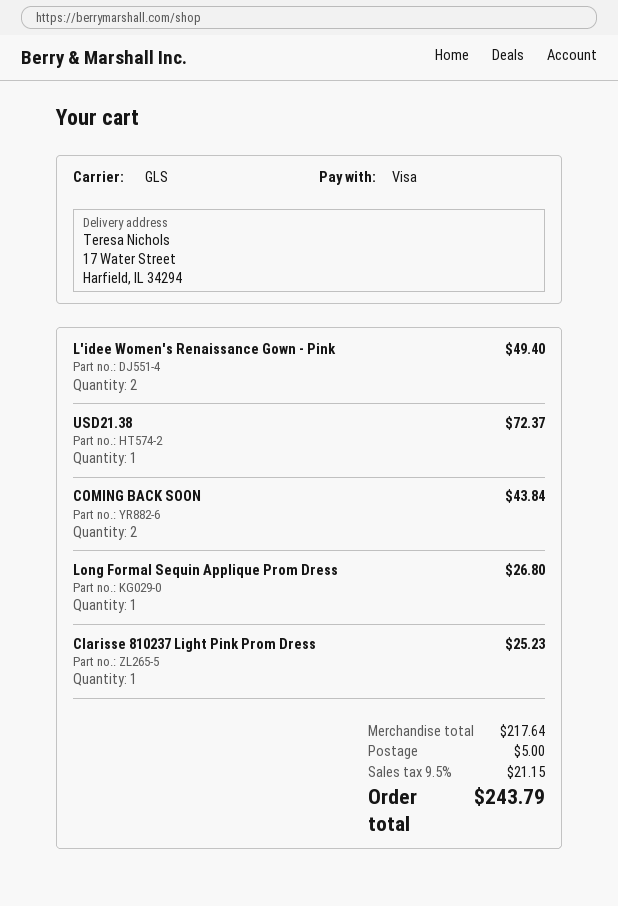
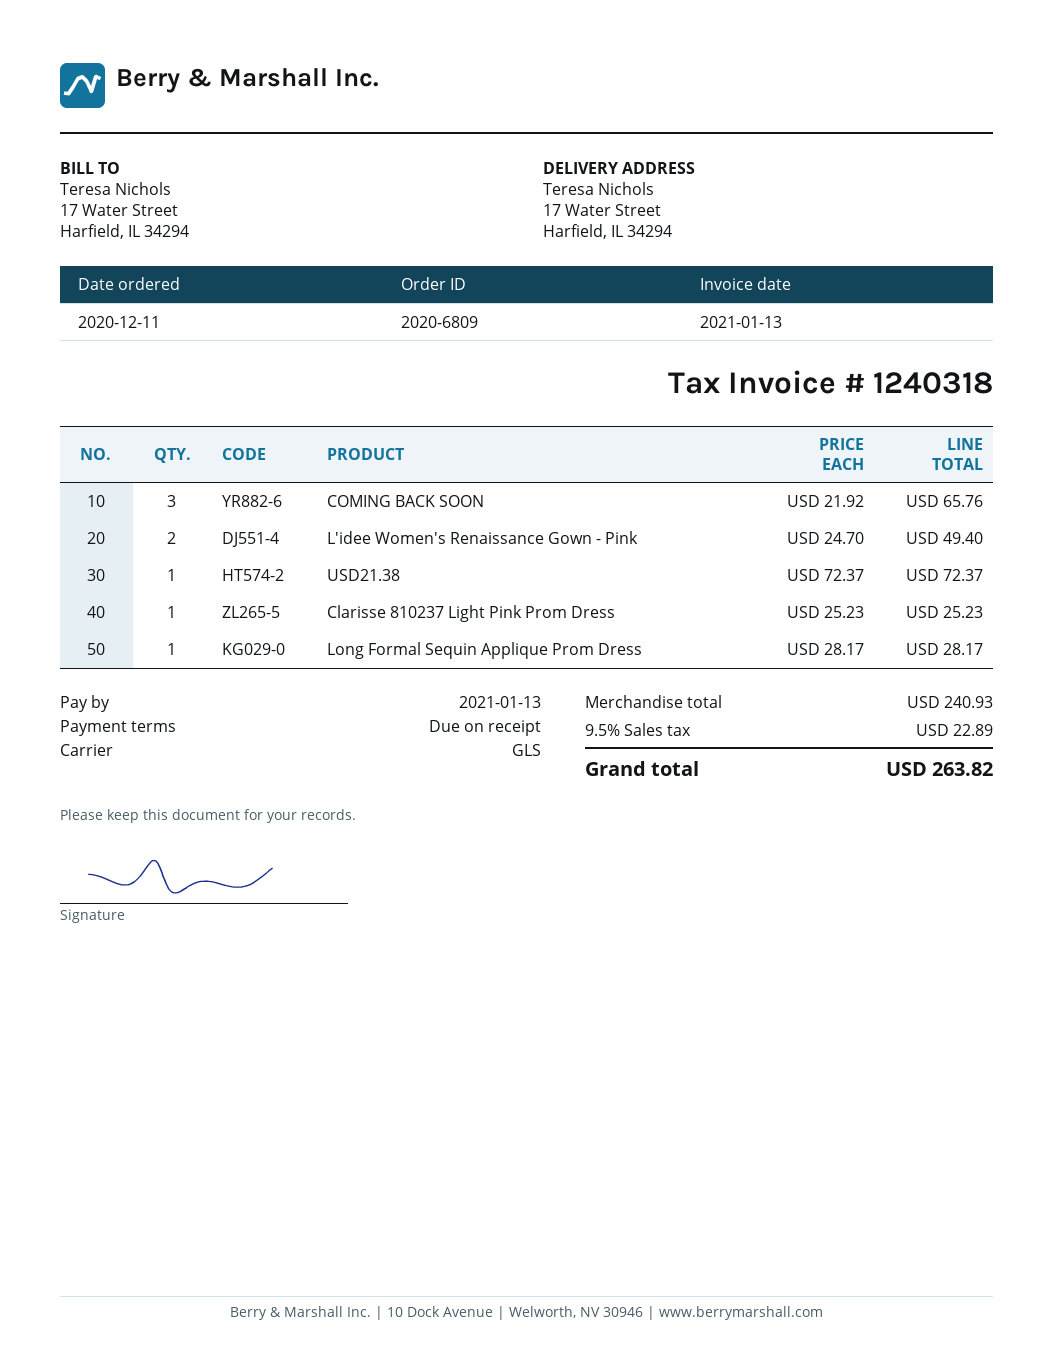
COMING BACK SOON: 2 for 43.84 -> 3 for 65.76
Long Formal Sequin Applique Prom Dress: 1 for 26.80 -> 1 for 28.17
subtotal: 217.64 -> 240.93
shipping: 5.00 -> none
tax: 9.5% = 21.15 -> 9.5% = 22.89
total: 243.79 -> 263.82

